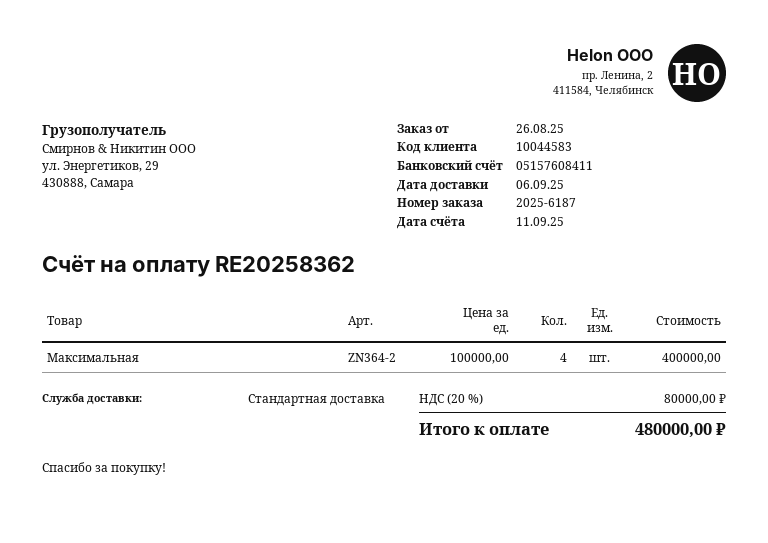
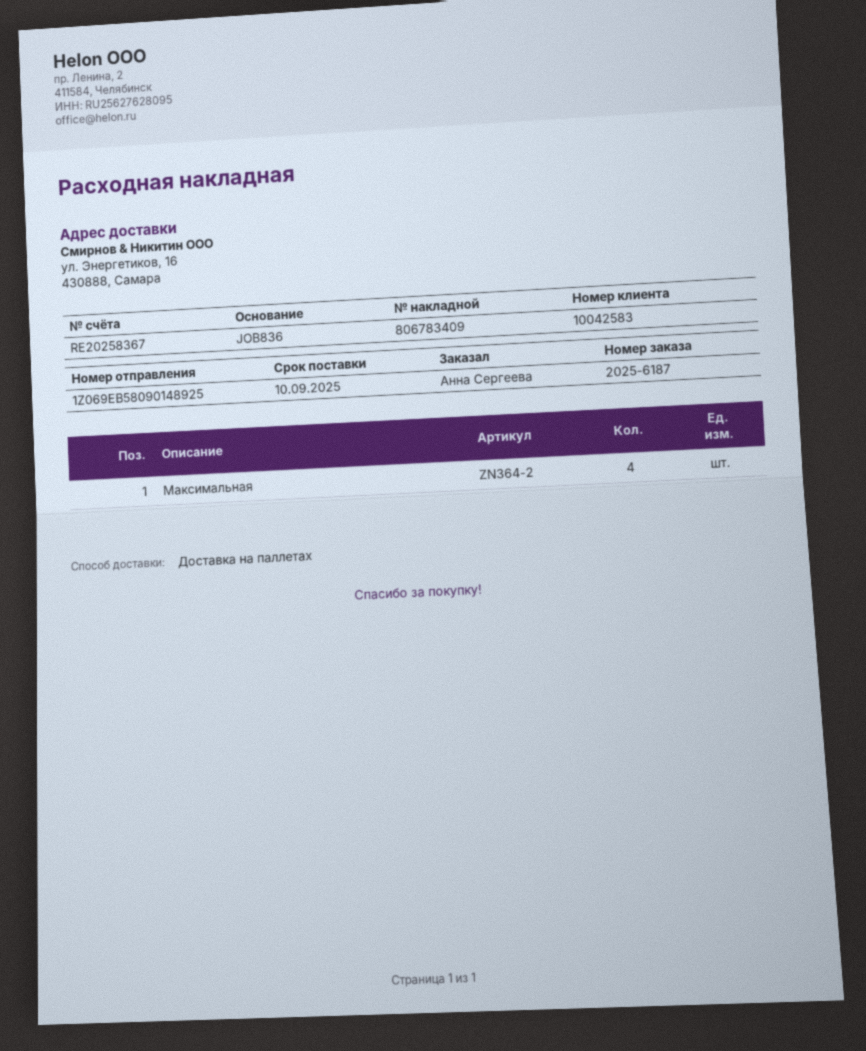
delivery date: 2025-09-06 -> 2025-09-10
invoice number: RE20258362 -> RE20258367
customer number: 10044583 -> 10042583
shipping method: standard -> pallet freight
ship to: ул. Энергетиков, 29, 430888, Самара -> ул. Энергетиков, 16, 430888, Самара

